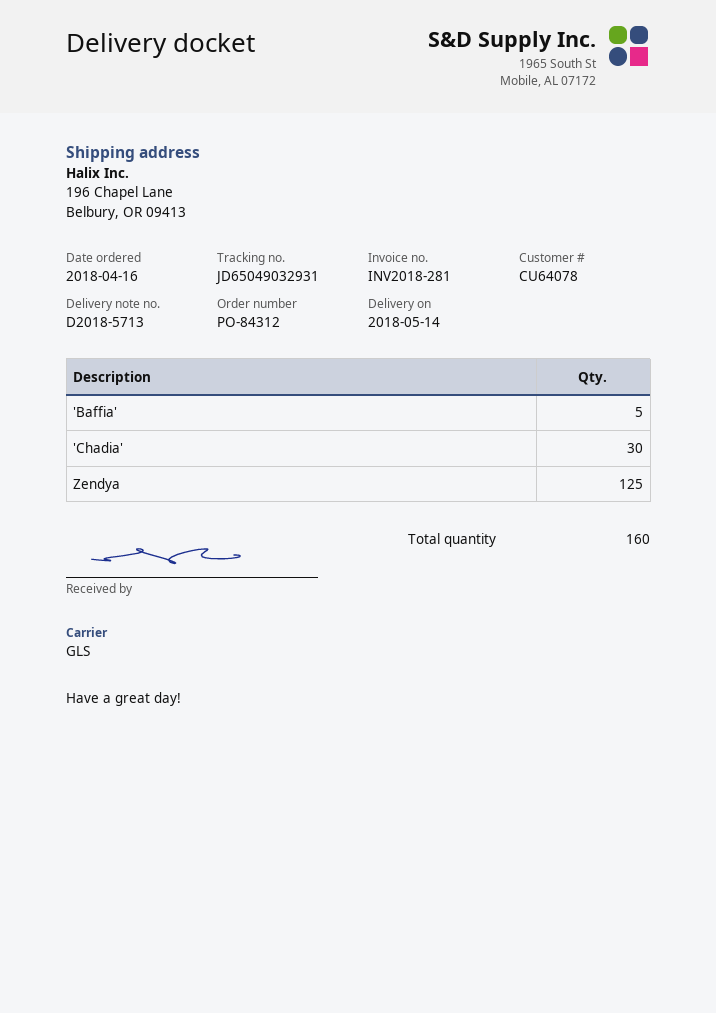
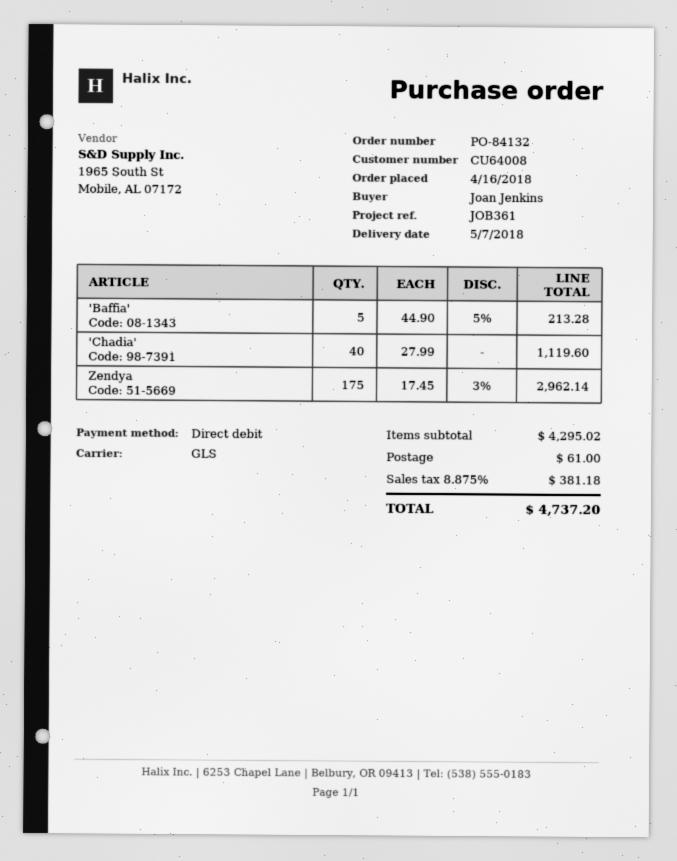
order number: PO-84312 -> PO-84132
delivery date: 2018-05-14 -> 2018-05-07
customer number: CU64078 -> CU64008
'Chadia': 30 -> 40
Zendya: 125 -> 175

